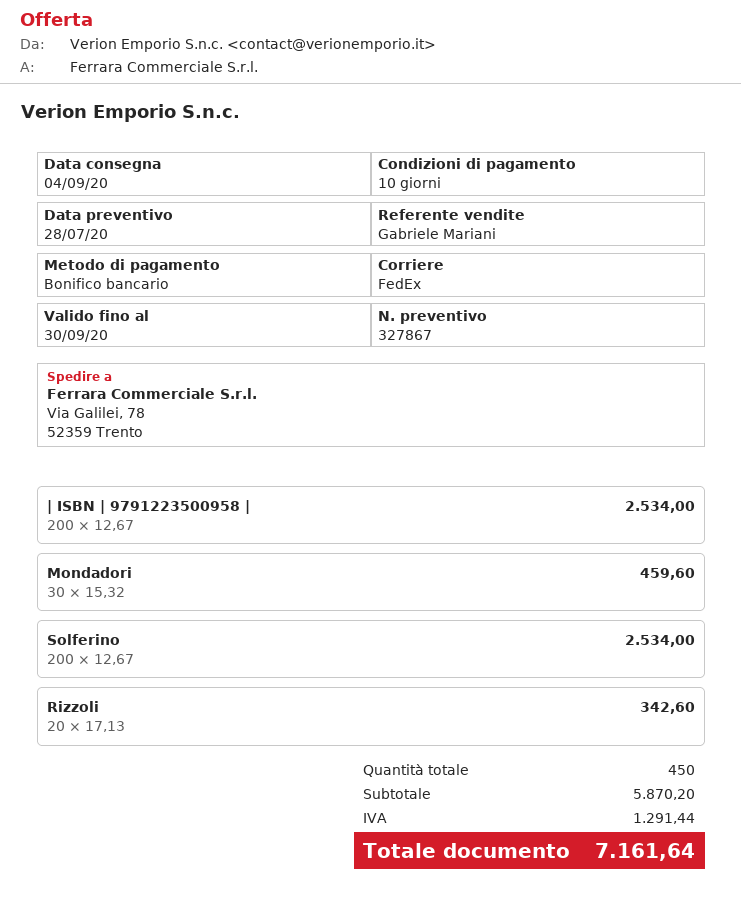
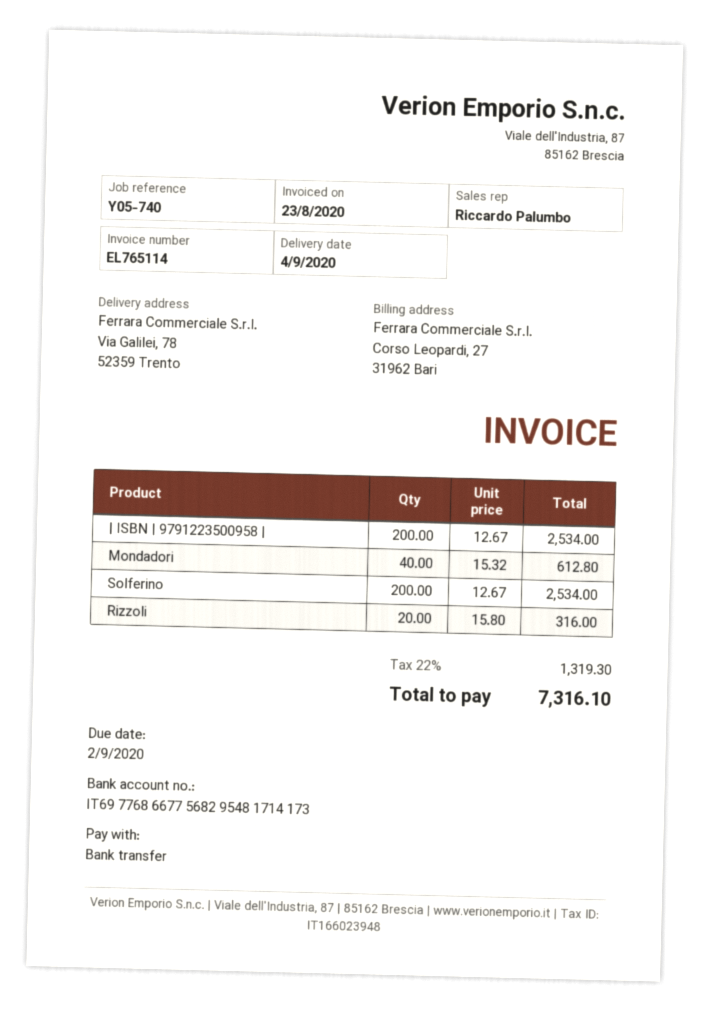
sales rep: Gabriele Mariani -> Riccardo Palumbo
Mondadori: 30 x 15.32 = 459.60 -> 40 x 15.32 = 612.80
Rizzoli: 20 x 17.13 = 342.60 -> 20 x 15.80 = 316.00
tax: 1291.44 -> 1319.30
total: 7161.64 -> 7316.10

